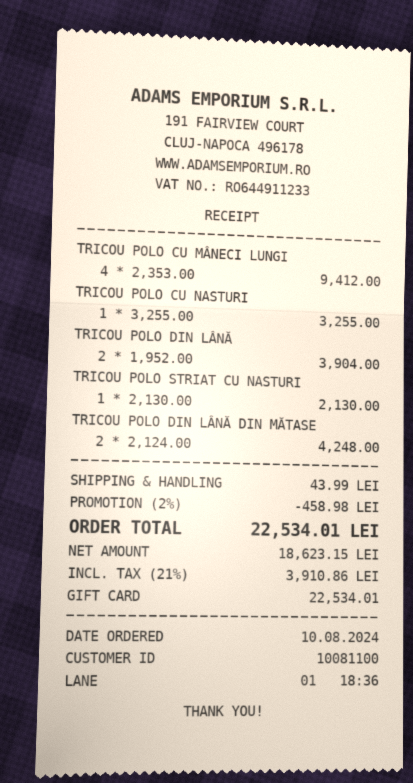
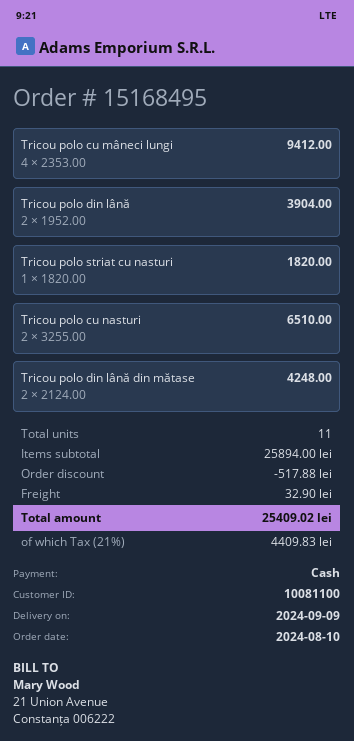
payment method: gift card -> cash
TRICOU POLO CU NASTURI: 1 x 3255.00 = 3255.00 -> 2 x 3255.00 = 6510.00
TRICOU POLO STRIAT CU NASTURI: 1 x 2130.00 = 2130.00 -> 1 x 1820.00 = 1820.00
discount: 458.98 -> 517.88
shipping: 43.99 -> 32.90
tax: 21% = 3910.86 -> 21% = 4409.83
total: 22534.01 -> 25409.02

